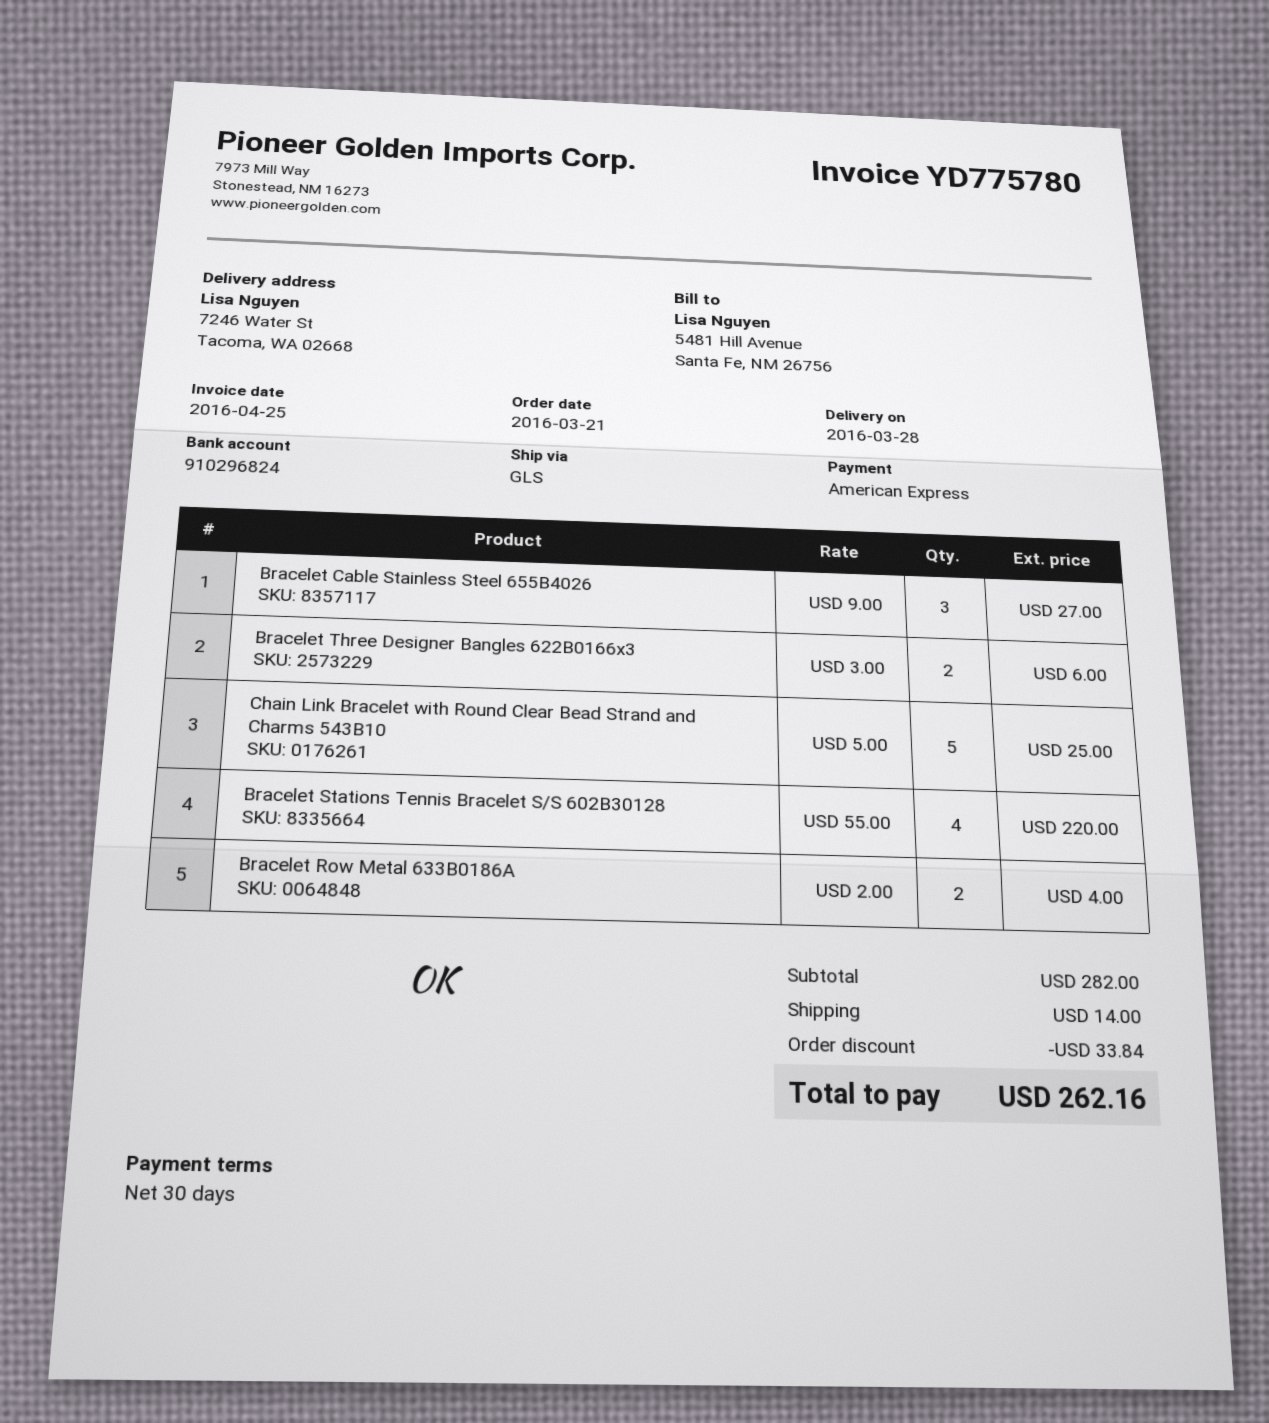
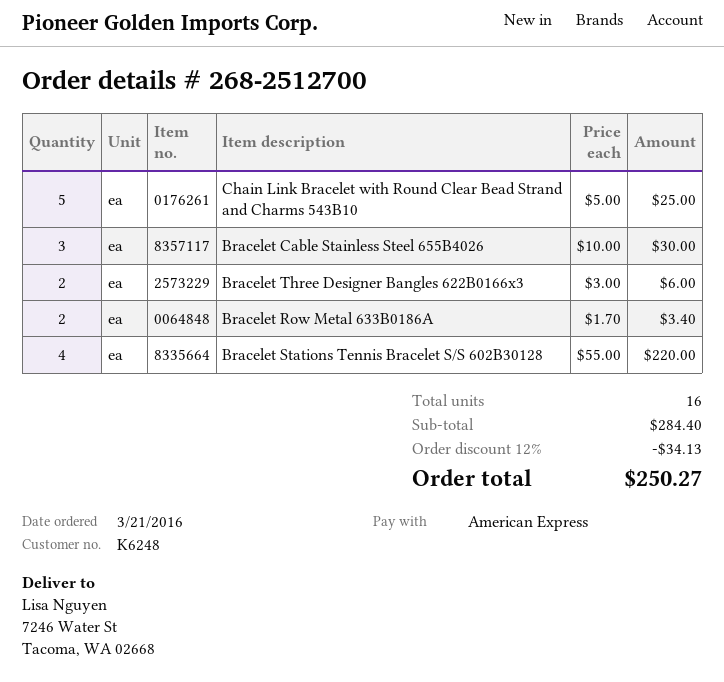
Bracelet Cable Stainless Steel 655B4026: 3 x 9.00 = 27.00 -> 3 x 10.00 = 30.00
Bracelet Row Metal 633B0186A: 2 x 2.00 = 4.00 -> 2 x 1.70 = 3.40
subtotal: 282.00 -> 284.40
discount: 33.84 -> 34.13
shipping: 14.00 -> none
total: 262.16 -> 250.27

